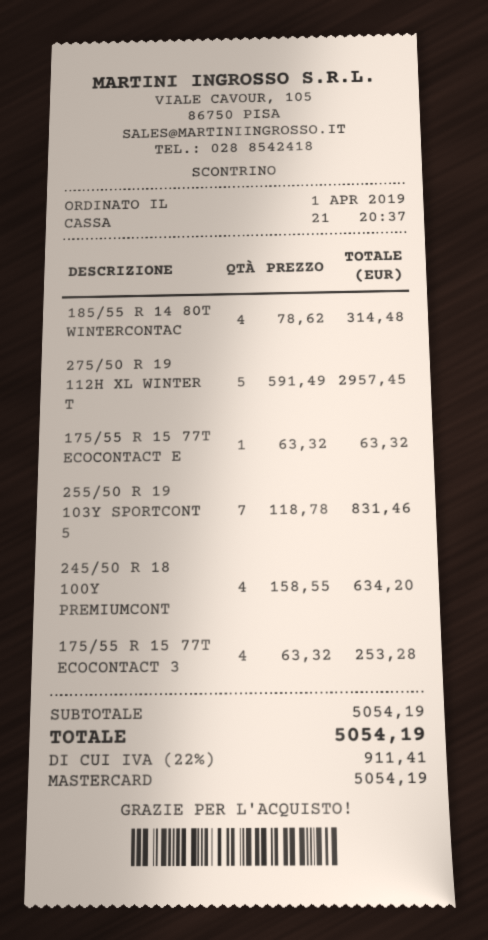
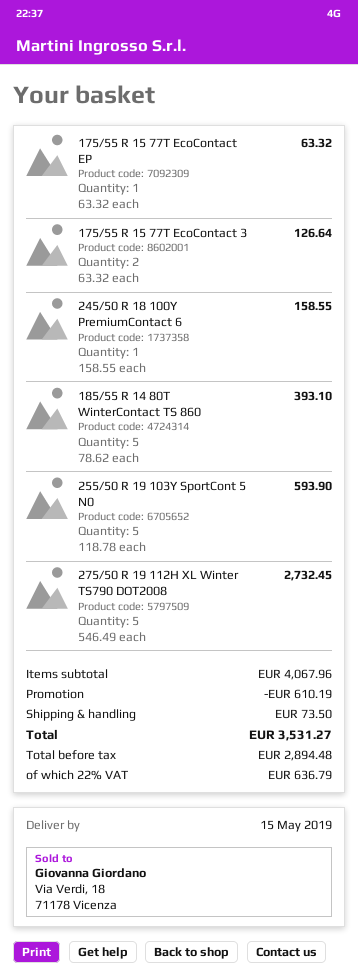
185/55 R 14 80T WINTERCONTAC: 4 x 78.62 = 314.48 -> 5 x 78.62 = 393.10
275/50 R 19 112H XL WINTER T: 5 x 591.49 = 2957.45 -> 5 x 546.49 = 2732.45
255/50 R 19 103Y SPORTCONT 5: 7 x 118.78 = 831.46 -> 5 x 118.78 = 593.90
245/50 R 18 100Y PREMIUMCONT: 4 x 158.55 = 634.20 -> 1 x 158.55 = 158.55
175/55 R 15 77T ECOCONTACT 3: 4 x 63.32 = 253.28 -> 2 x 63.32 = 126.64
subtotal: 5054.19 -> 4067.96
discount: none -> 610.19
shipping: none -> 73.50
tax: 22% = 911.41 -> 22% = 636.79
total: 5054.19 -> 3531.27

